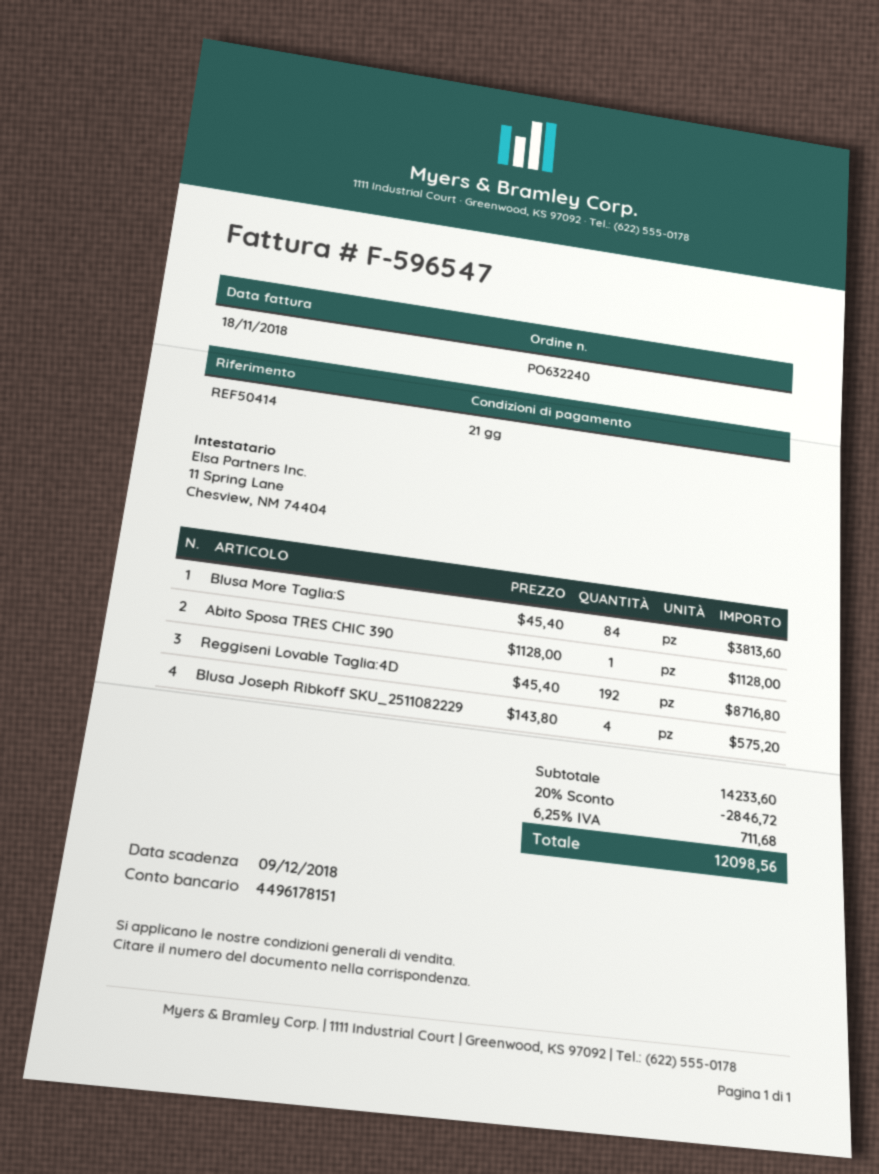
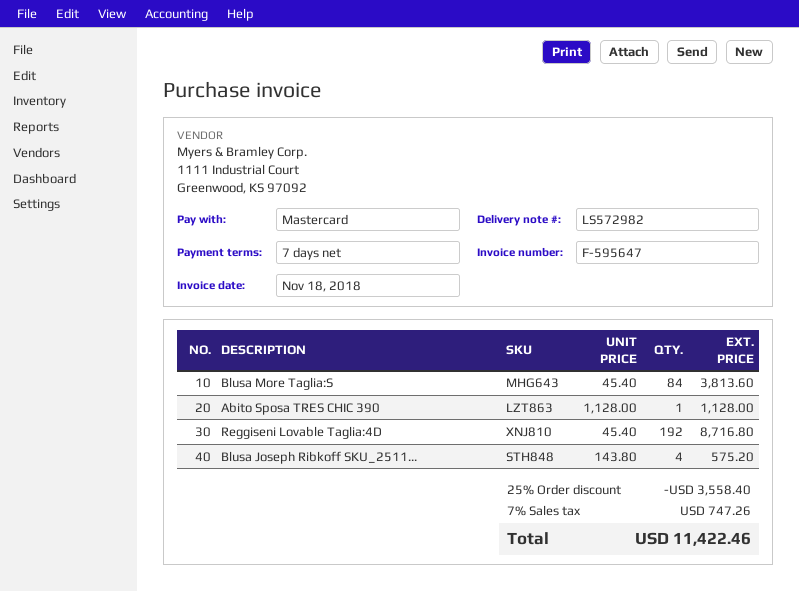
invoice number: F-596547 -> F-595647
payment terms: 21 days -> 7 days
discount: 20% = 2846.72 -> 25% = 3558.40
tax: 6.25% = 711.68 -> 7% = 747.26
total: 12098.56 -> 11422.46

